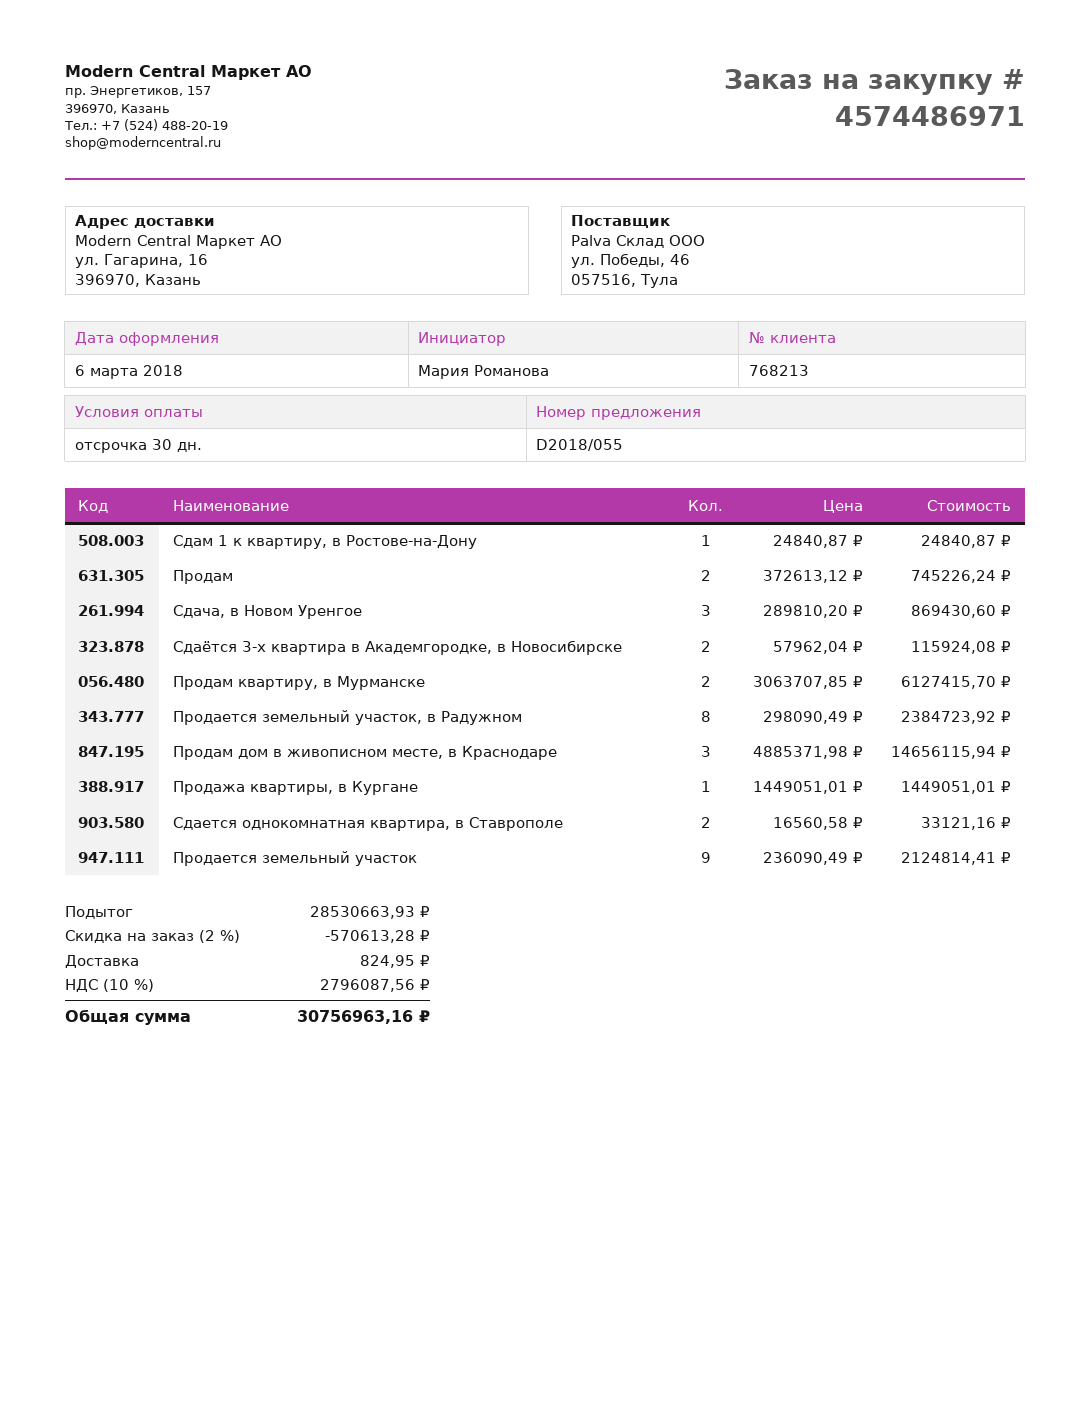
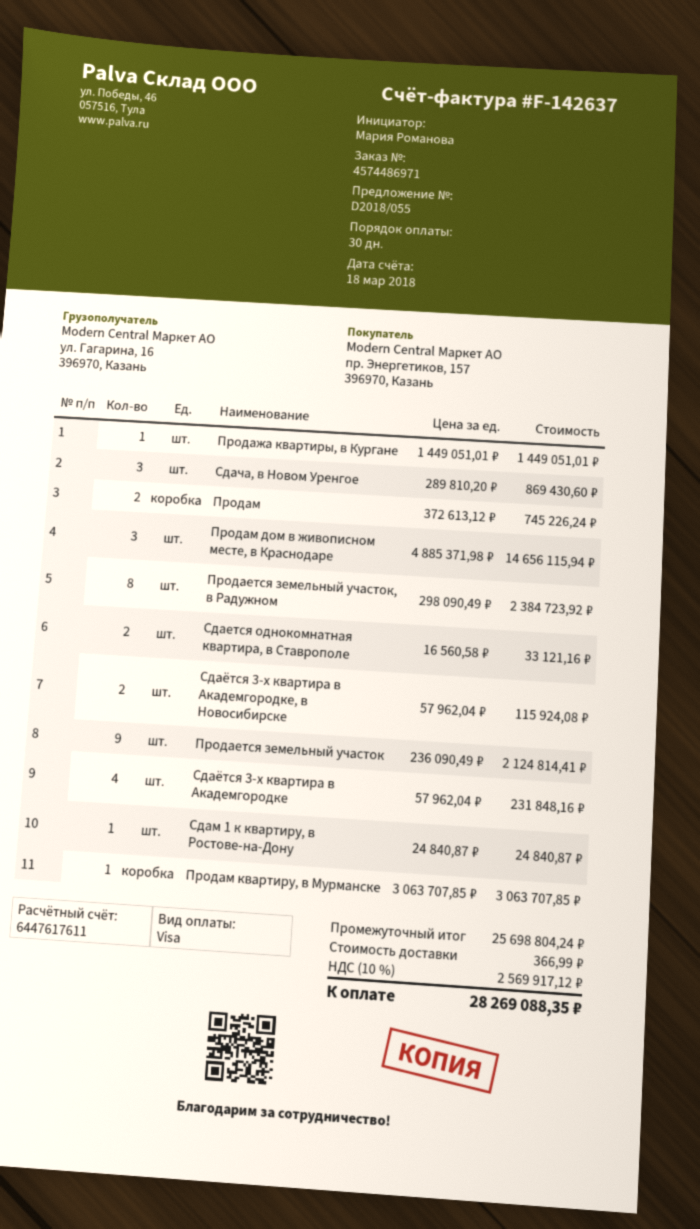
Продам квартиру, в Мурманске: 2 x 3063707.85 = 6127415.70 -> 1 x 3063707.85 = 3063707.85
Сдаётся 3-х квартира в Академгородке: none -> 4 x 57962.04 = 231848.16
subtotal: 28530663.93 -> 25698804.24
discount: 2% = 570613.28 -> none
shipping: 824.95 -> 366.99
tax: 10% = 2796087.56 -> 10% = 2569917.12
total: 30756963.16 -> 28269088.35

